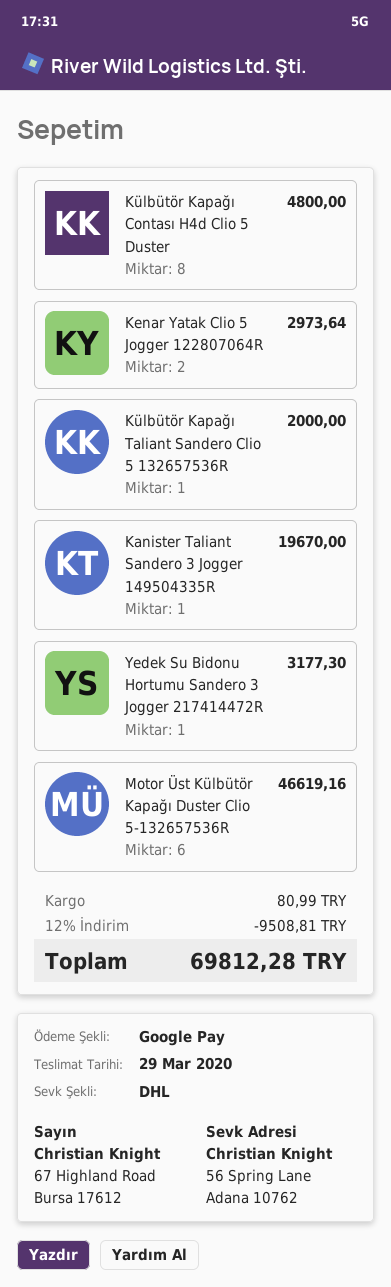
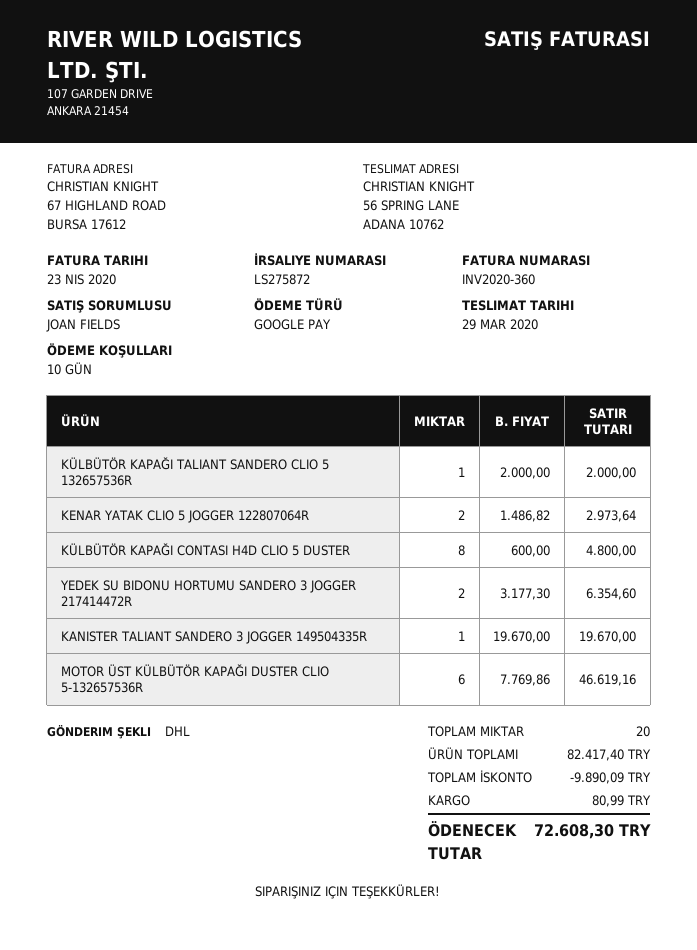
Yedek Su Bidonu Hortumu Sandero 3 Jogger 217414472R: 1 for 3177.30 -> 2 for 6354.60
discount: 9508.81 -> 9890.09
total: 69812.28 -> 72608.30

